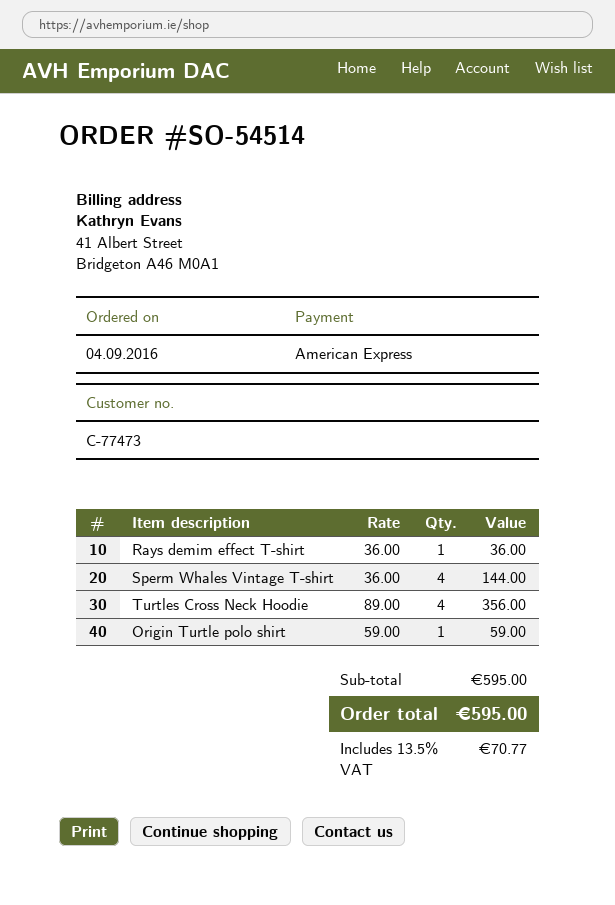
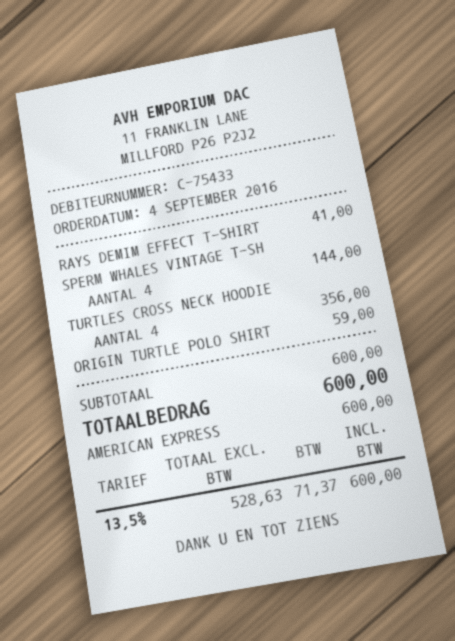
customer number: C-77473 -> C-75433
Rays demim effect T-shirt: 1 for 36.00 -> 1 for 41.00
subtotal: 595.00 -> 600.00
tax: 13.5% = 70.77 -> 13.5% = 71.37
total: 595.00 -> 600.00

